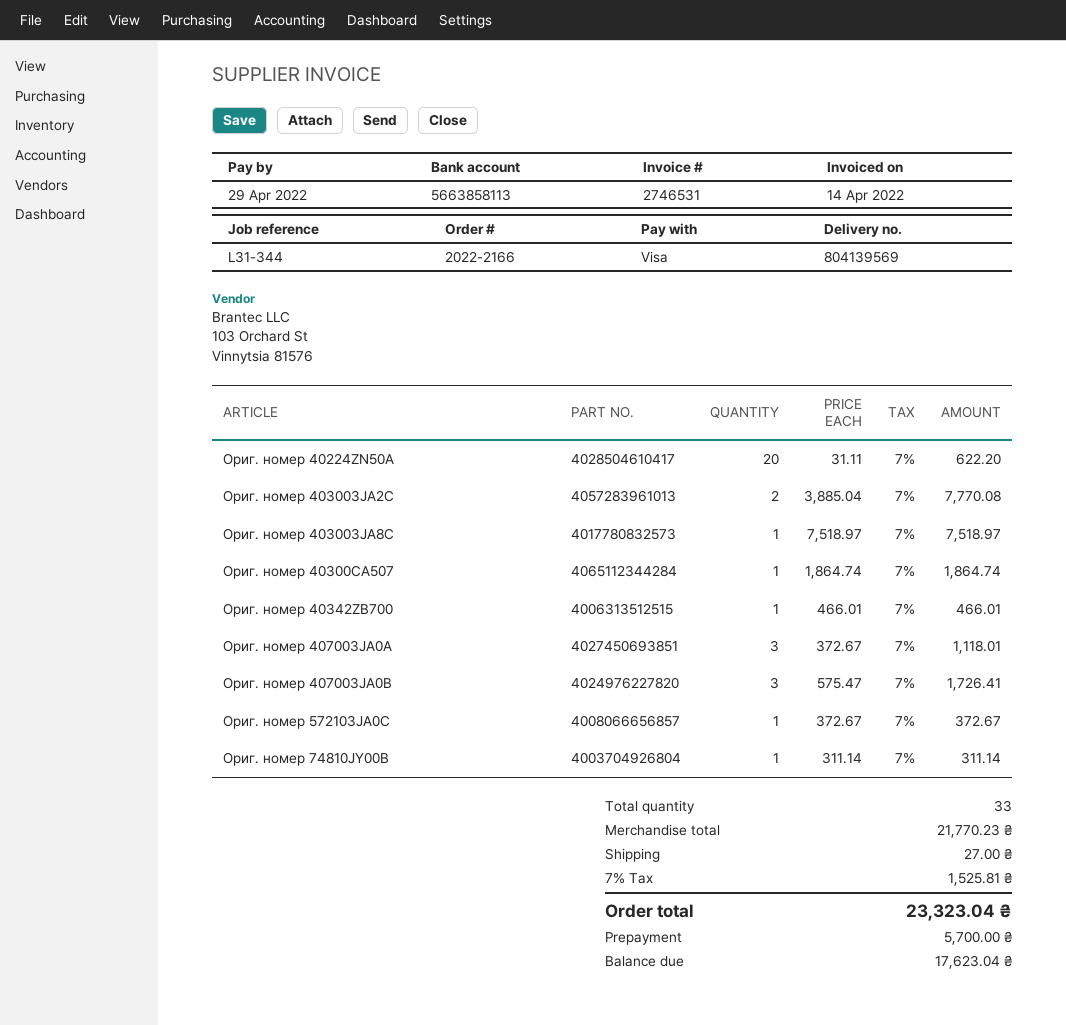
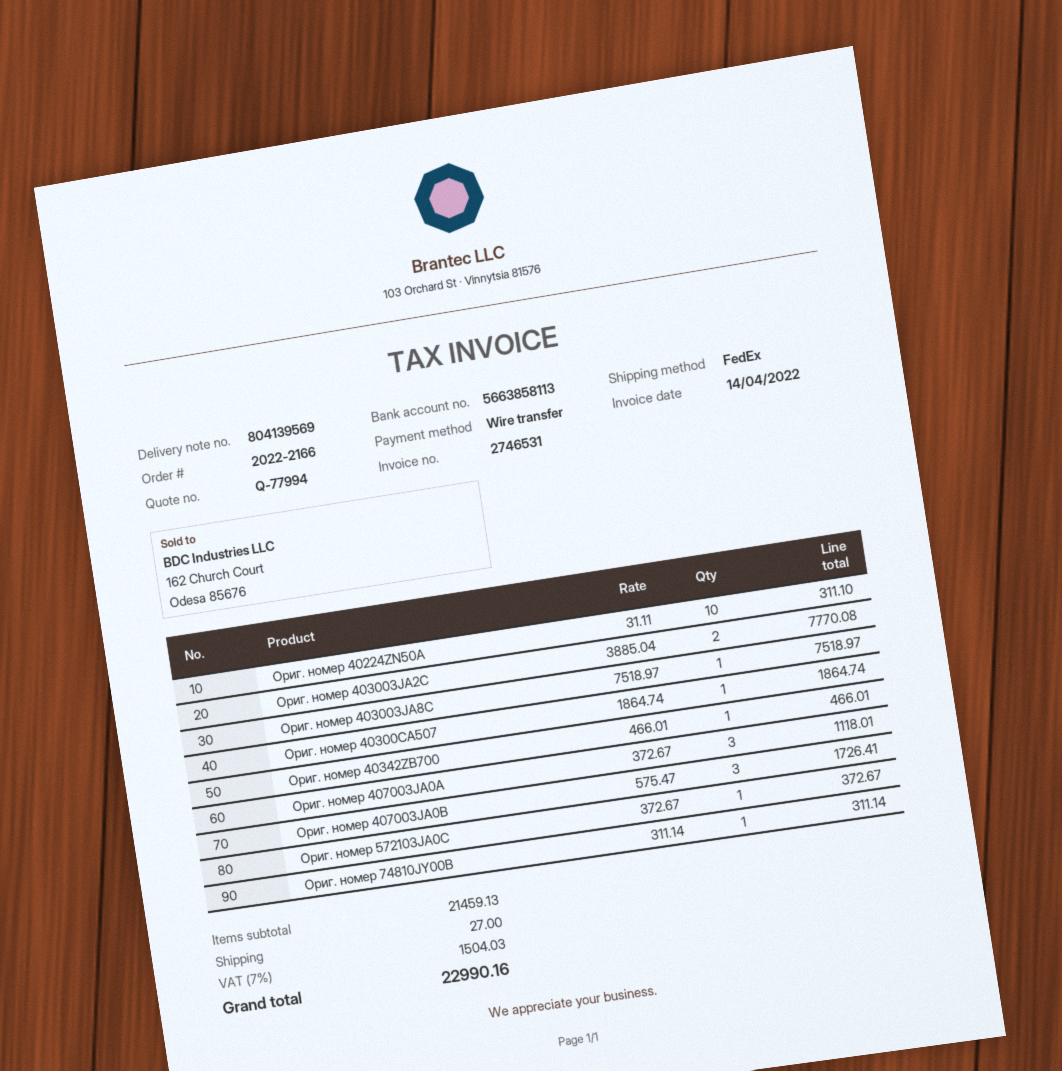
payment method: Visa -> bank transfer
Ориг. номер 40224ZN50A: 20 x 31.11 = 622.20 -> 10 x 31.11 = 311.10
subtotal: 21770.23 -> 21459.13
tax: 7% = 1525.81 -> 7% = 1504.03
total: 23323.04 -> 22990.16

